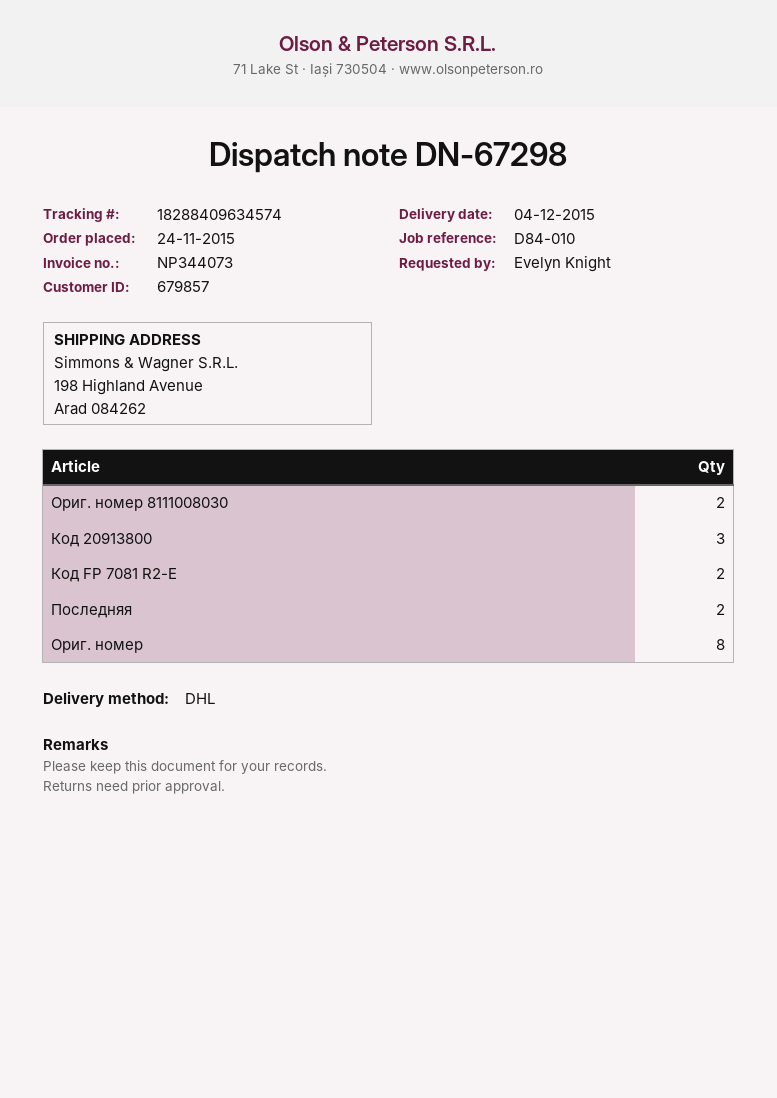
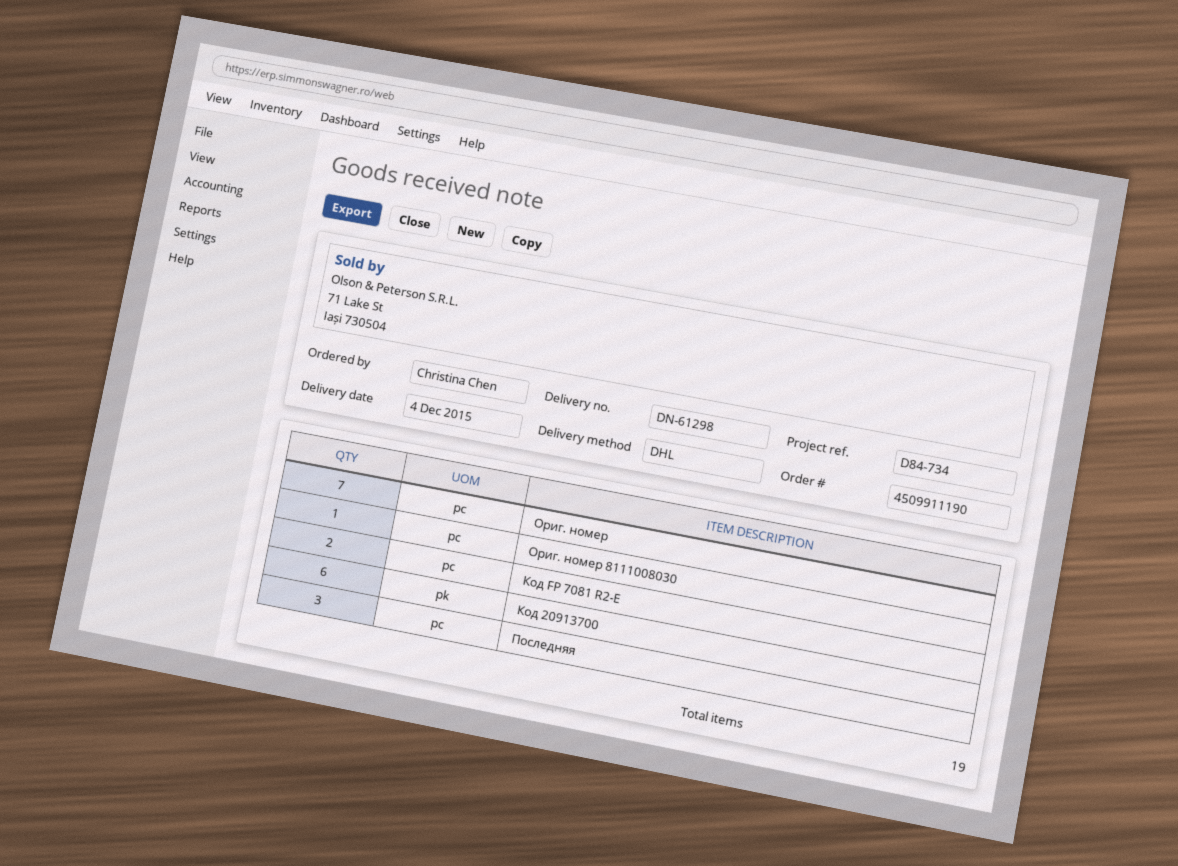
delivery note number: DN-67298 -> DN-61298
reference: D84-010 -> D84-734
ordered by: Evelyn Knight -> Christina Chen
Ориг. номер 8111008030: 2 -> 1
Код 20913800: 3 -> none
Последняя: 2 -> 3
Ориг. номер: 8 -> 7
Код 20913700: none -> 6

